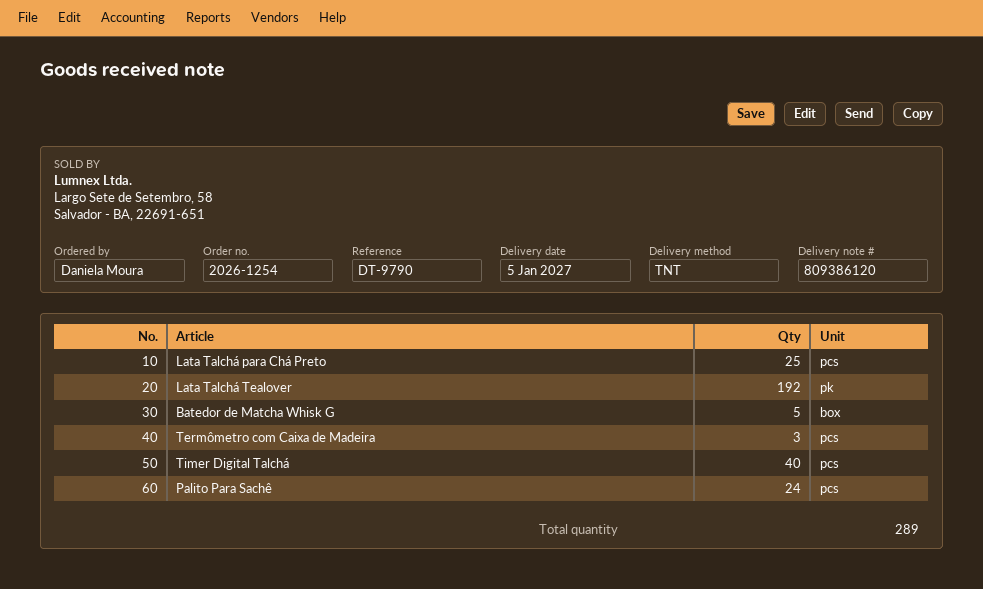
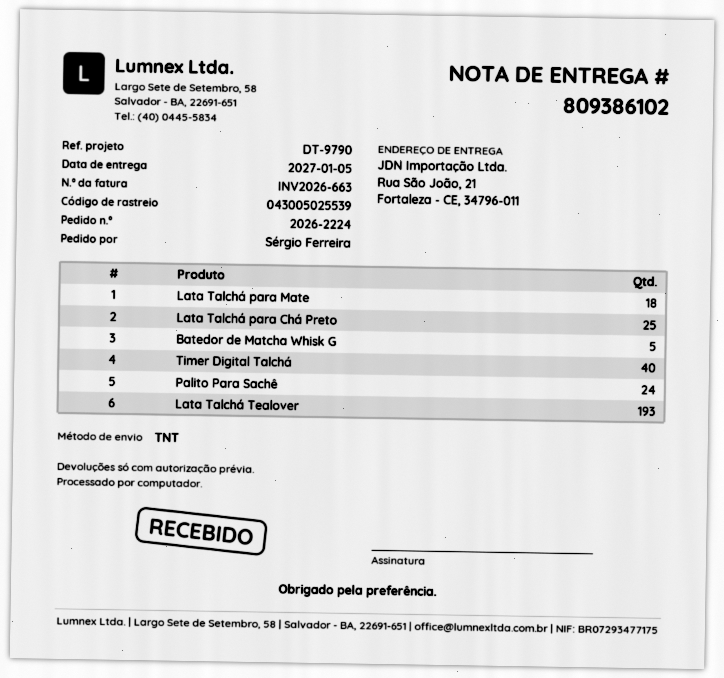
order number: 2026-1254 -> 2026-2224
delivery note number: 809386120 -> 809386102
ordered by: Daniela Moura -> Sérgio Ferreira
Lata Talchá Tealover: 192 -> 193
Termômetro com Caixa de Madeira: 3 -> none
Lata Talchá para Mate: none -> 18

